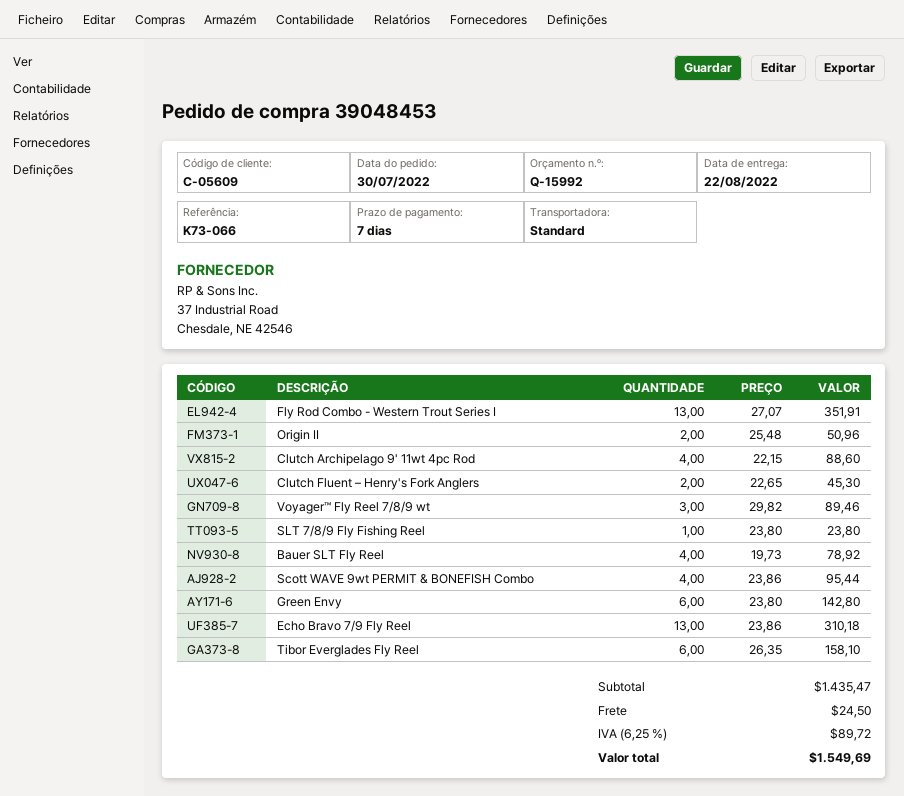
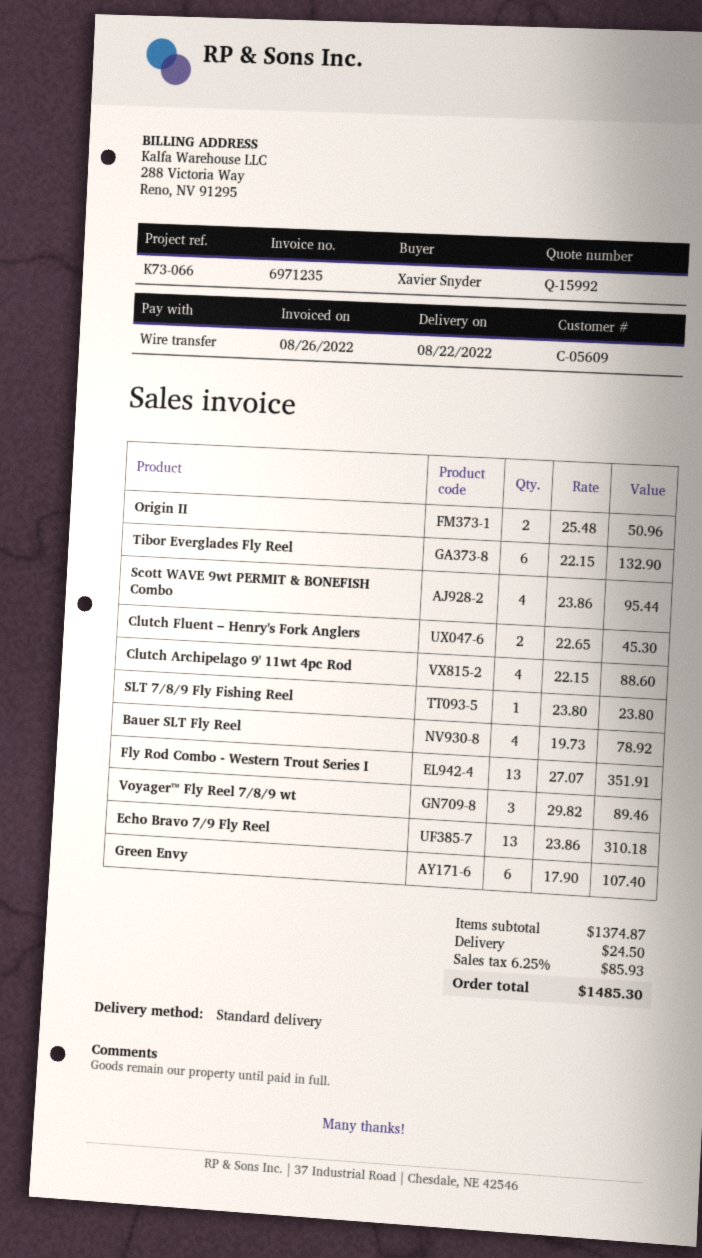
Green Envy: 6 x 23.80 = 142.80 -> 6 x 17.90 = 107.40
Tibor Everglades Fly Reel: 6 x 26.35 = 158.10 -> 6 x 22.15 = 132.90
subtotal: 1435.47 -> 1374.87
tax: 6.25% = 89.72 -> 6.25% = 85.93
total: 1549.69 -> 1485.30

